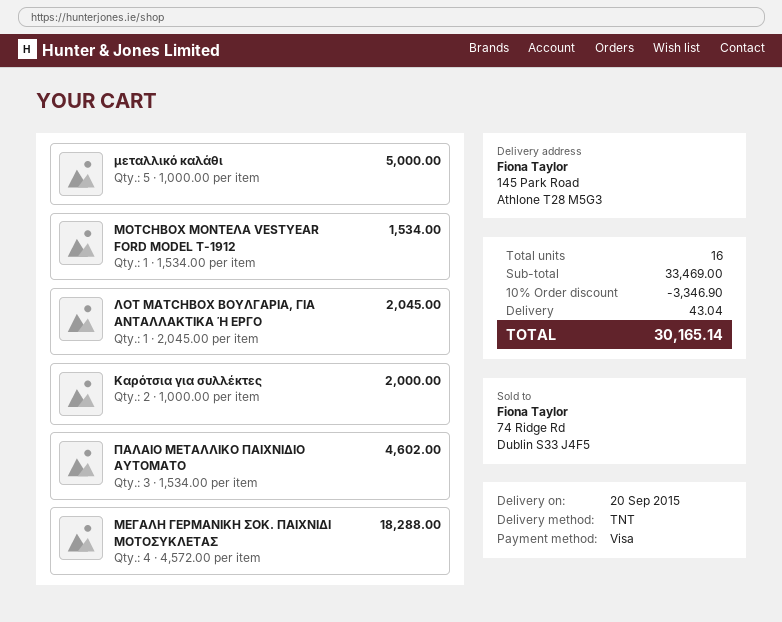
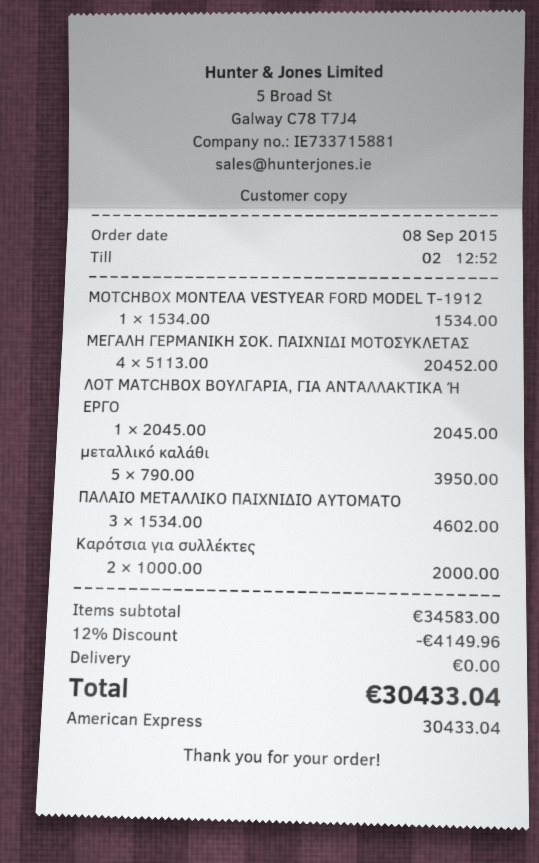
payment method: Visa -> American Express
μεταλλικό καλάθι: 5 x 1000.00 = 5000.00 -> 5 x 790.00 = 3950.00
ΜΕΓΑΛΗ ΓΕΡΜΑΝΙΚΗ ΣΟΚ. ΠΑΙΧΝΙΔΙ ΜΟΤΟΣΥΚΛΕΤΑΣ: 4 x 4572.00 = 18288.00 -> 4 x 5113.00 = 20452.00
subtotal: 33469.00 -> 34583.00
discount: 10% = 3346.90 -> 12% = 4149.96
shipping: 43.04 -> 0.00
total: 30165.14 -> 30433.04

